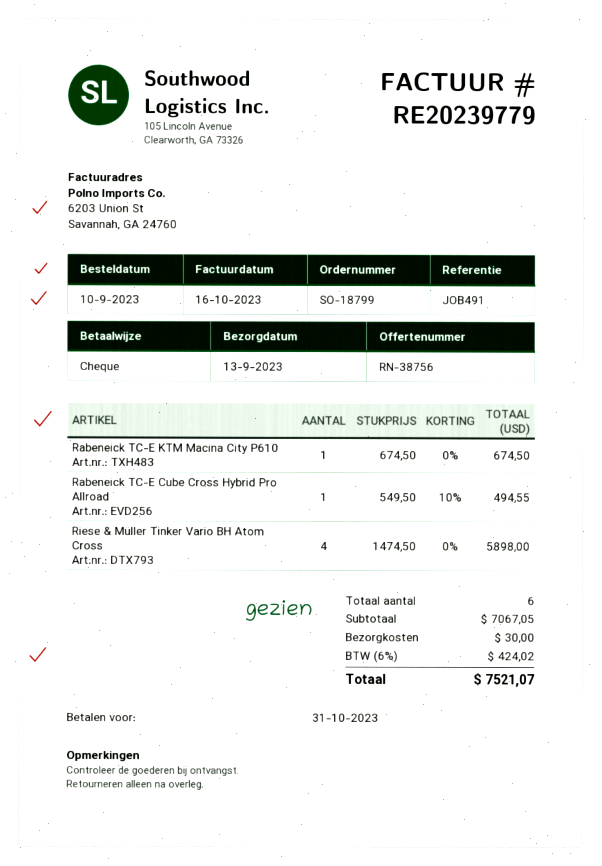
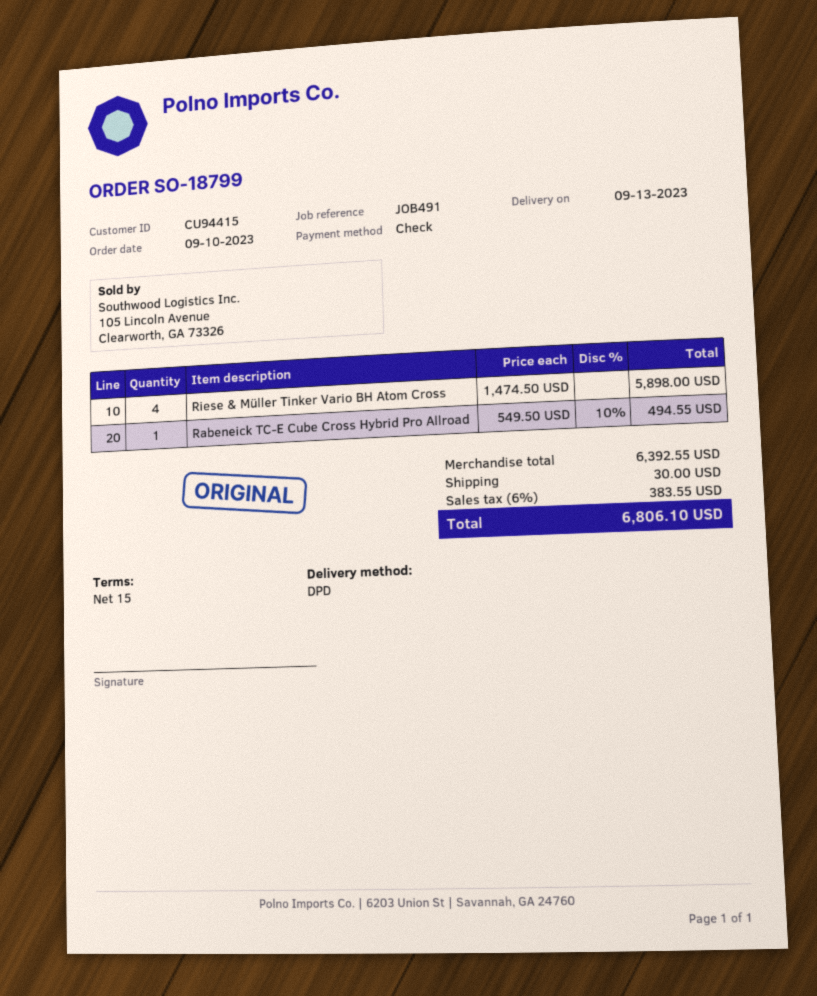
Rabeneick TC-E KTM Macina City P610: 1 x 674.50 = 674.50 -> none
subtotal: 7067.05 -> 6392.55
tax: 6% = 424.02 -> 6% = 383.55
total: 7521.07 -> 6806.10

